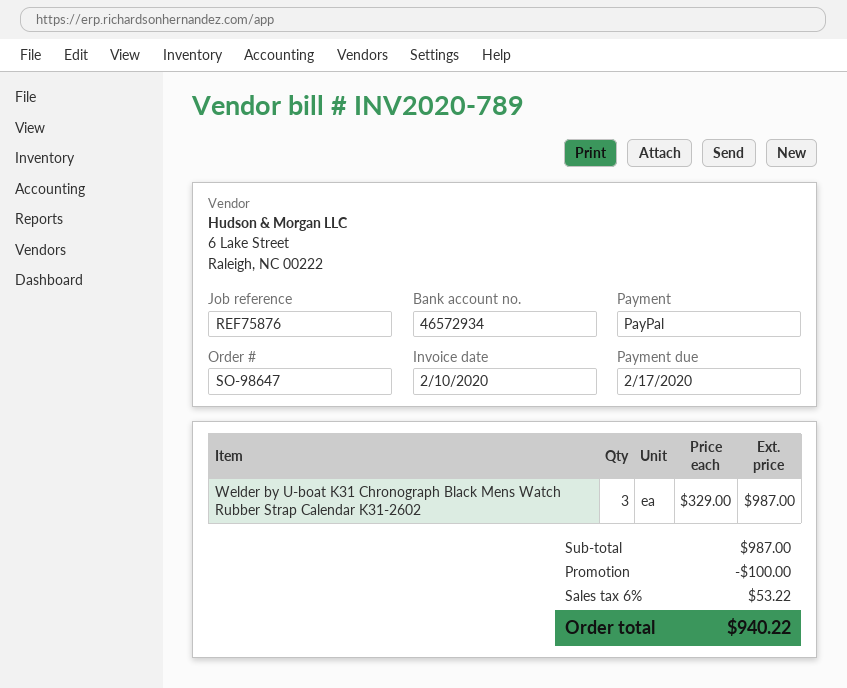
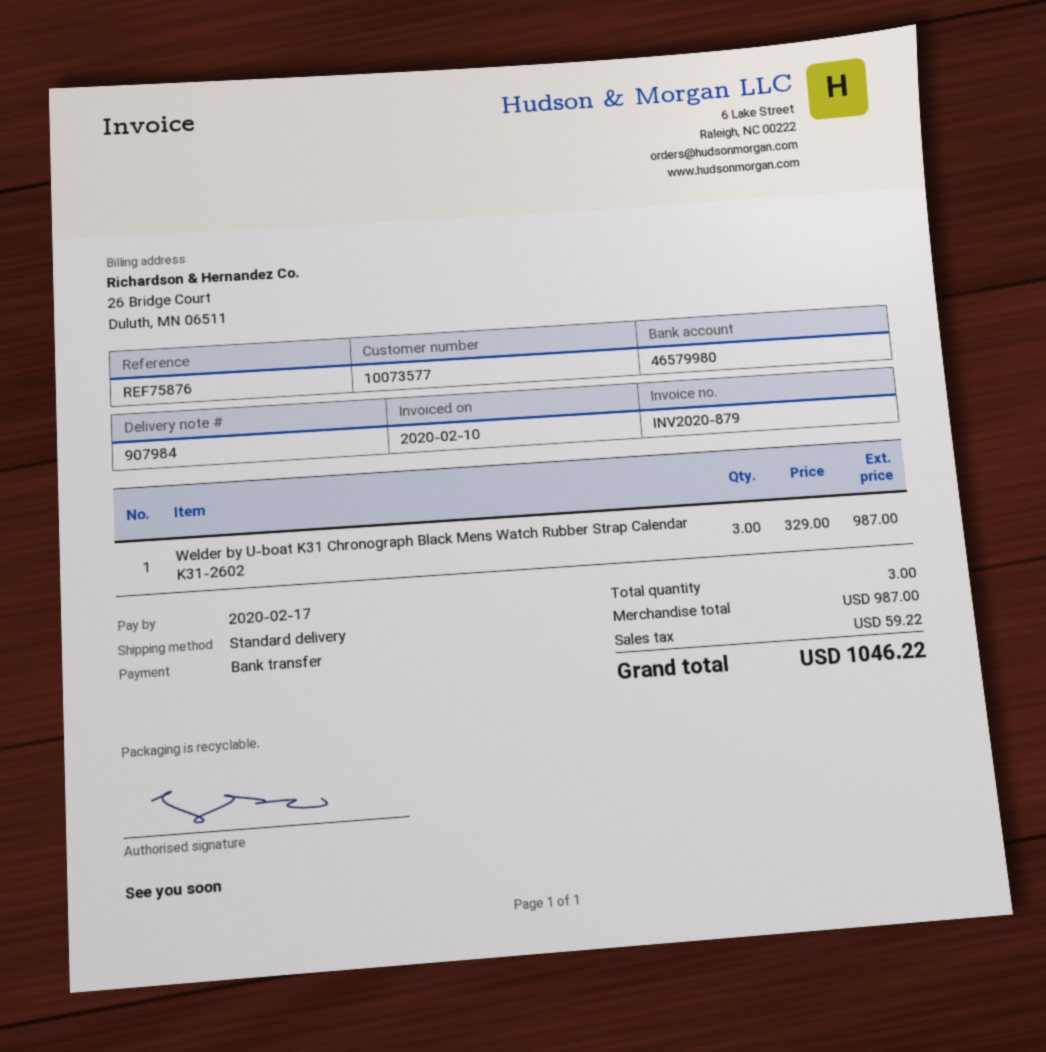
invoice number: INV2020-789 -> INV2020-879
payment method: PayPal -> bank transfer
bank account: 46572934 -> 46579980
discount: 100.00 -> none
tax: 53.22 -> 59.22
total: 940.22 -> 1046.22

